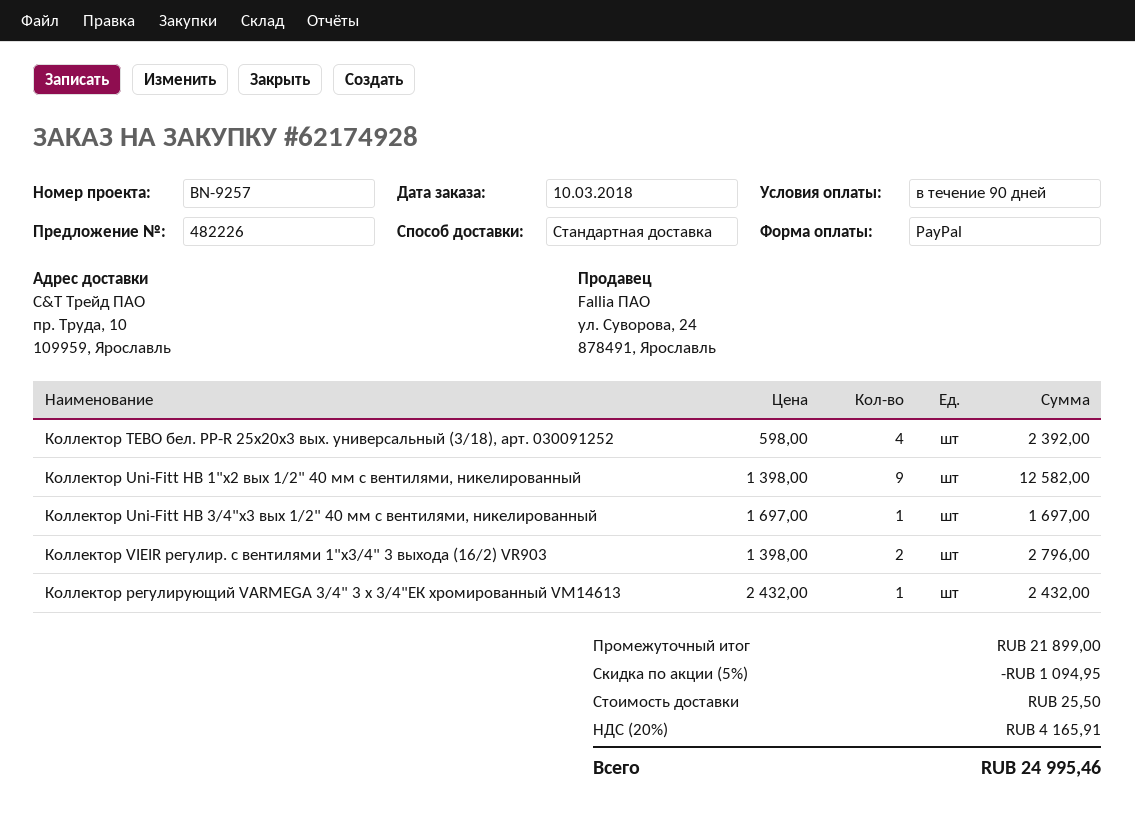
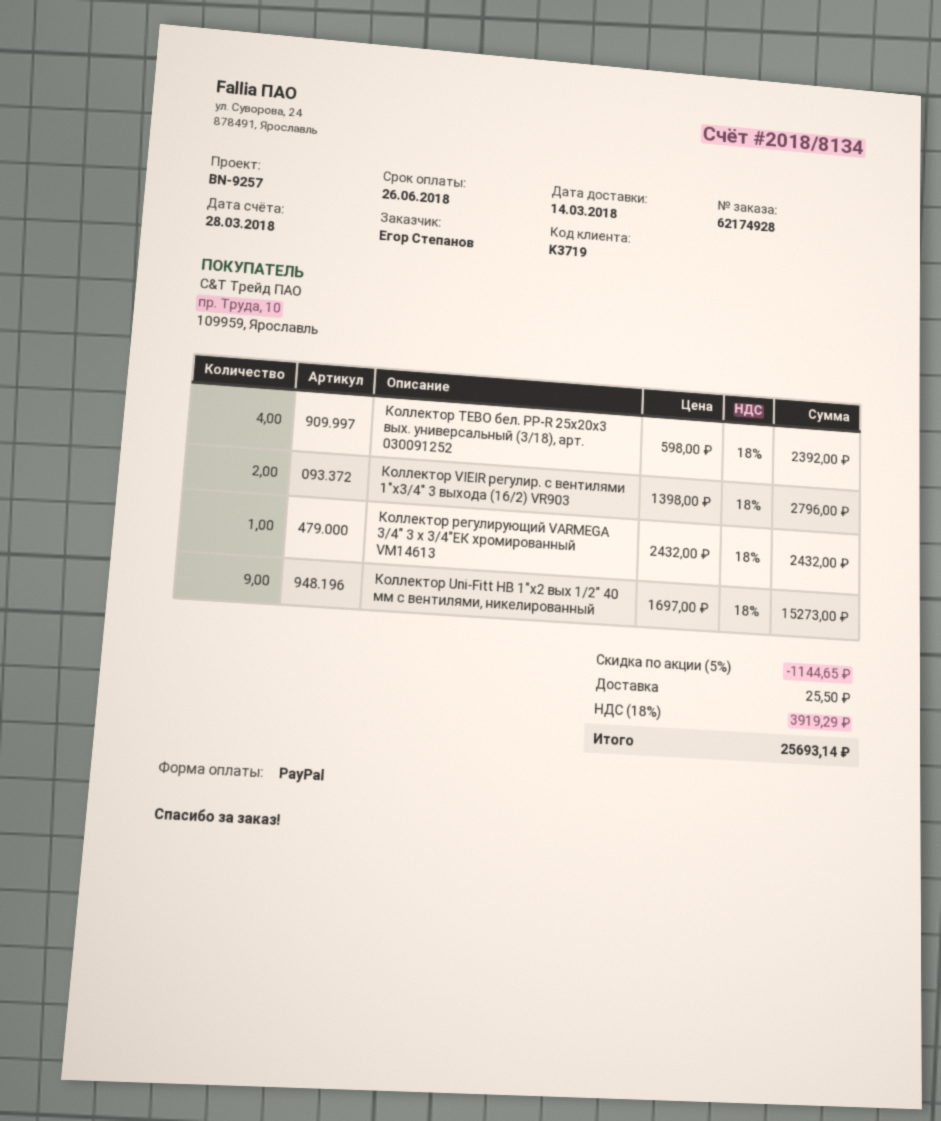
Коллектор Uni-Fitt НВ 1"х2 вых 1/2" 40 мм с вентилями, никелированный: 9 x 1398.00 = 12582.00 -> 9 x 1697.00 = 15273.00
Коллектор Uni-Fitt НВ 3/4"х3 вых 1/2" 40 мм с вентилями, никелированный: 1 x 1697.00 = 1697.00 -> none
discount: 5% = 1094.95 -> 5% = 1144.65
tax: 20% = 4165.91 -> 18% = 3919.29
total: 24995.46 -> 25693.14

